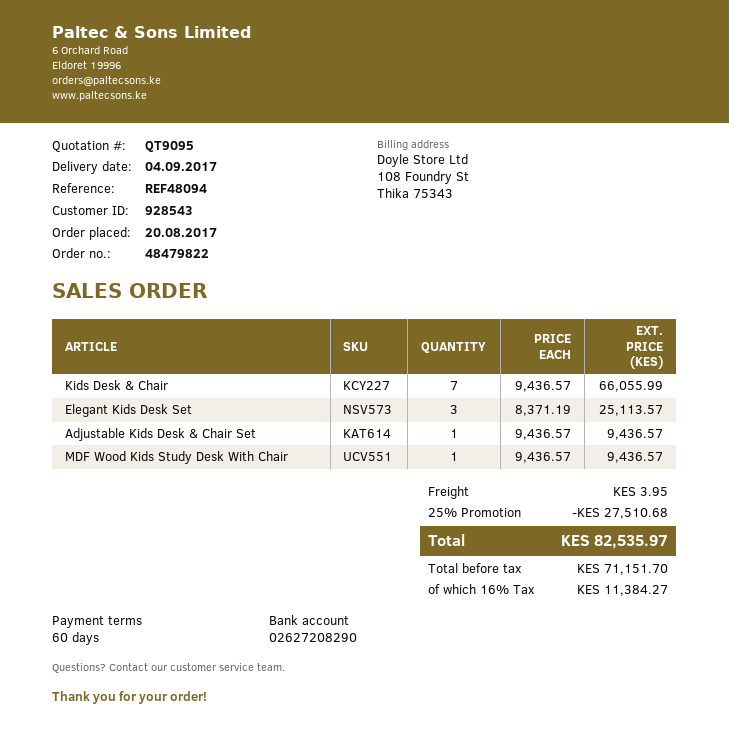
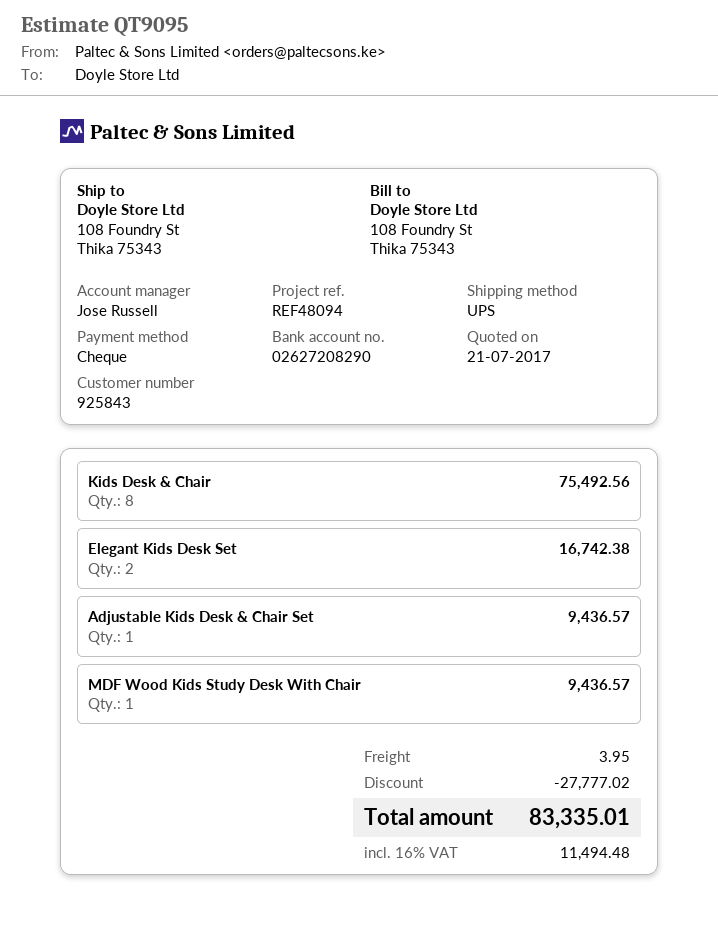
customer number: 928543 -> 925843
Kids Desk & Chair: 7 for 66055.99 -> 8 for 75492.56
Elegant Kids Desk Set: 3 for 25113.57 -> 2 for 16742.38
discount: 27510.68 -> 27777.02
tax: 16% = 11384.27 -> 16% = 11494.48
total: 82535.97 -> 83335.01

